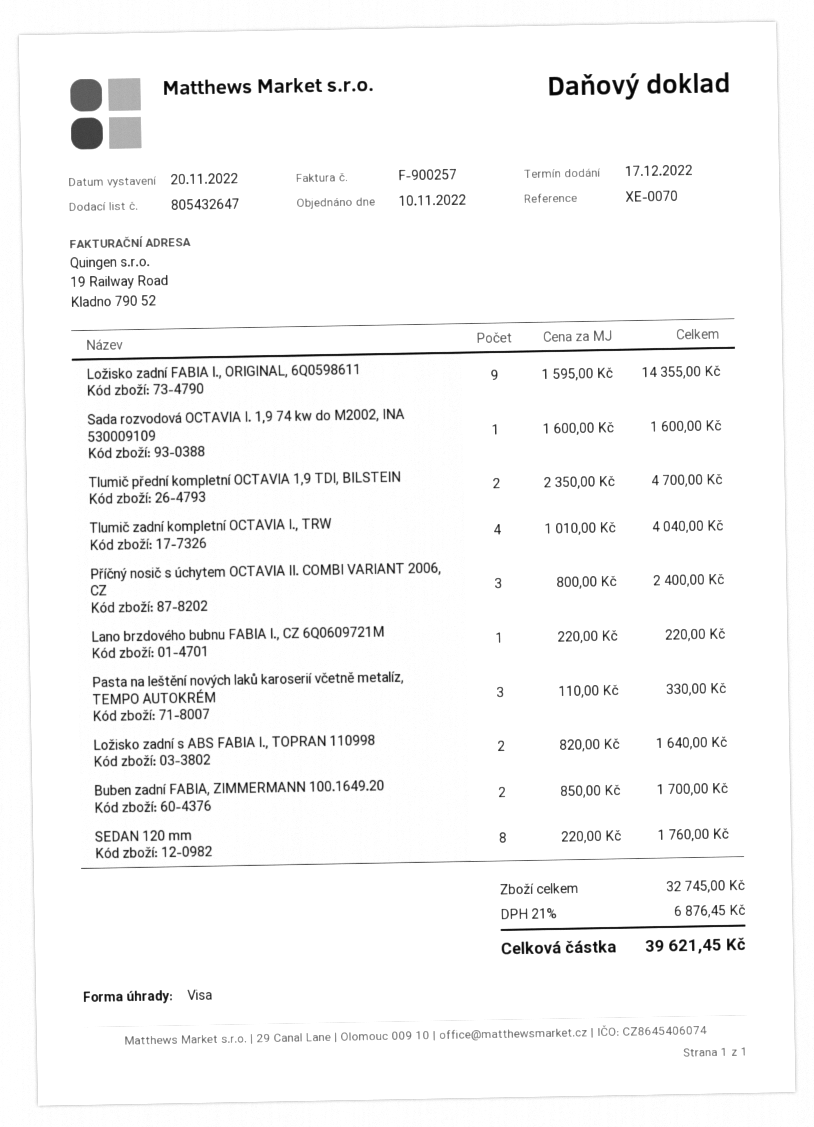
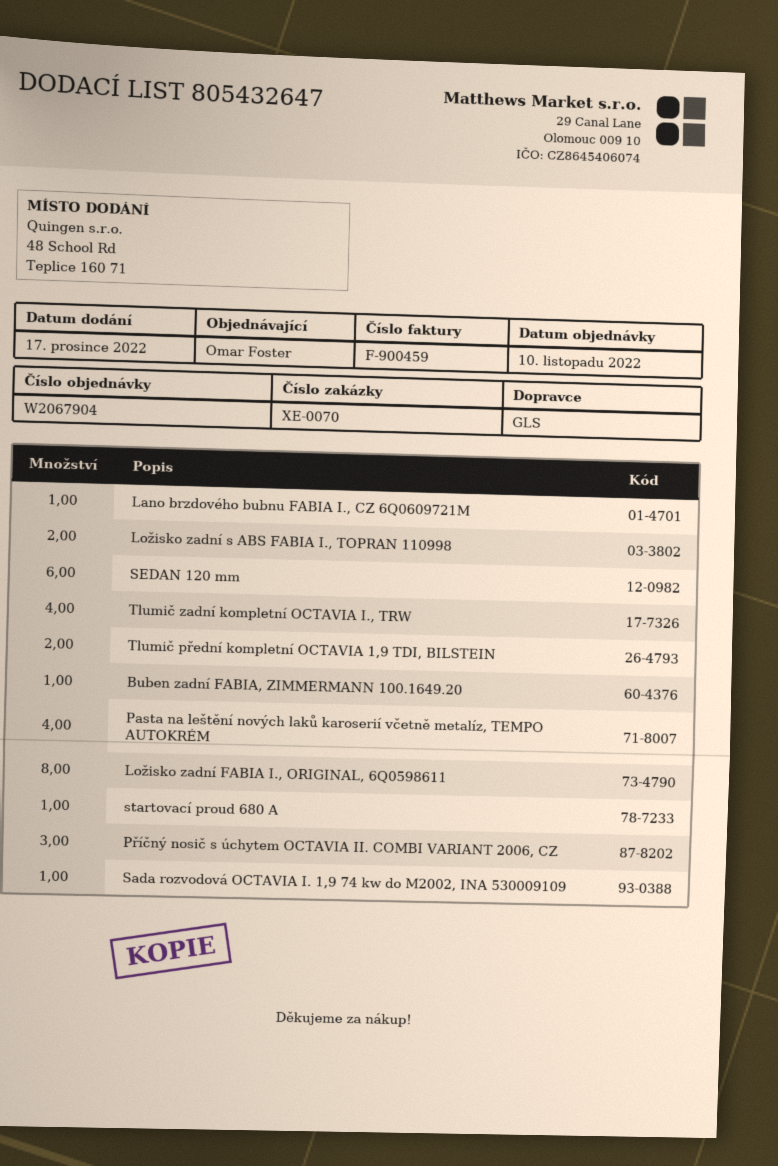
invoice number: F-900257 -> F-900459
Ložisko zadní FABIA I., ORIGINAL, 6Q0598611: 9 -> 8
Pasta na leštění nových laků karoserií včetně metalíz, TEMPO AUTOKRÉM: 3 -> 4
Buben zadní FABIA, ZIMMERMANN 100.1649.20: 2 -> 1
SEDAN 120 mm: 8 -> 6
startovací proud 680 A: none -> 1

